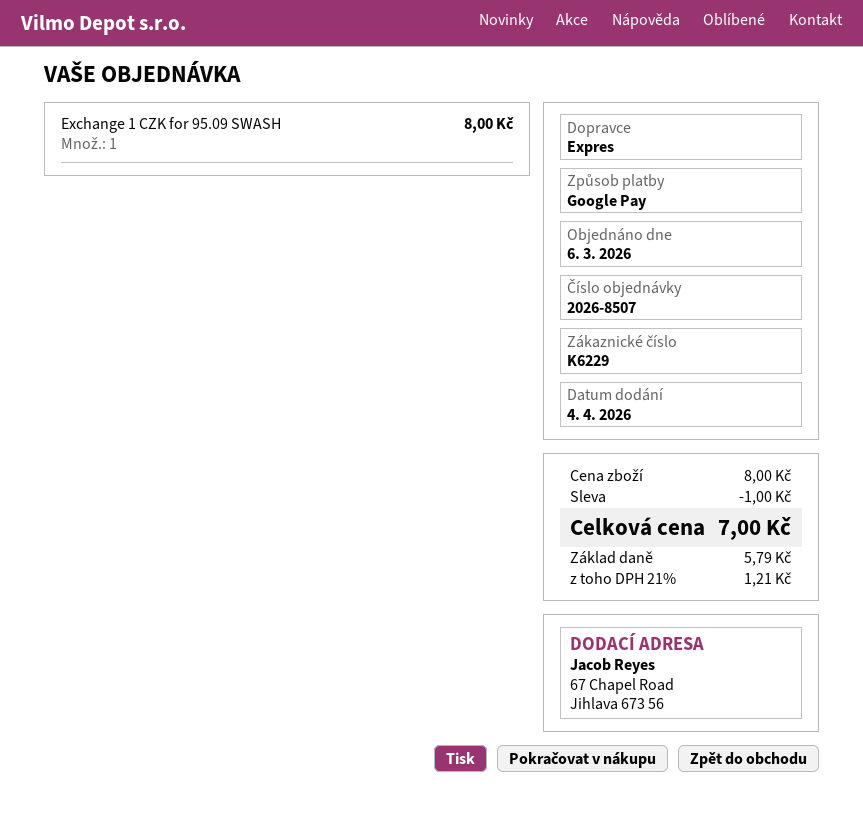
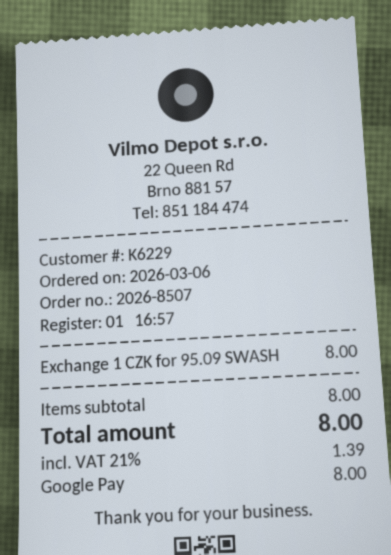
discount: 1.00 -> none
tax: 21% = 1.21 -> 21% = 1.39
total: 7.00 -> 8.00

